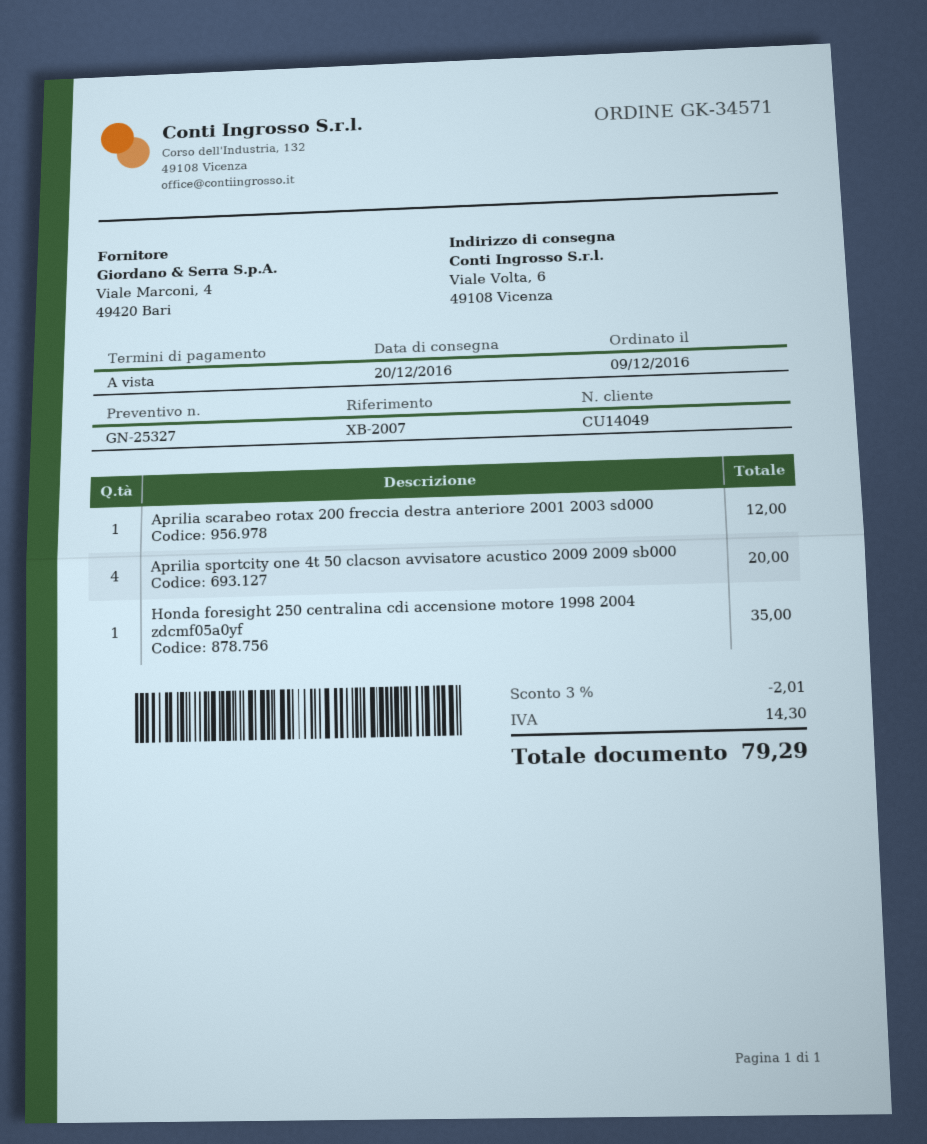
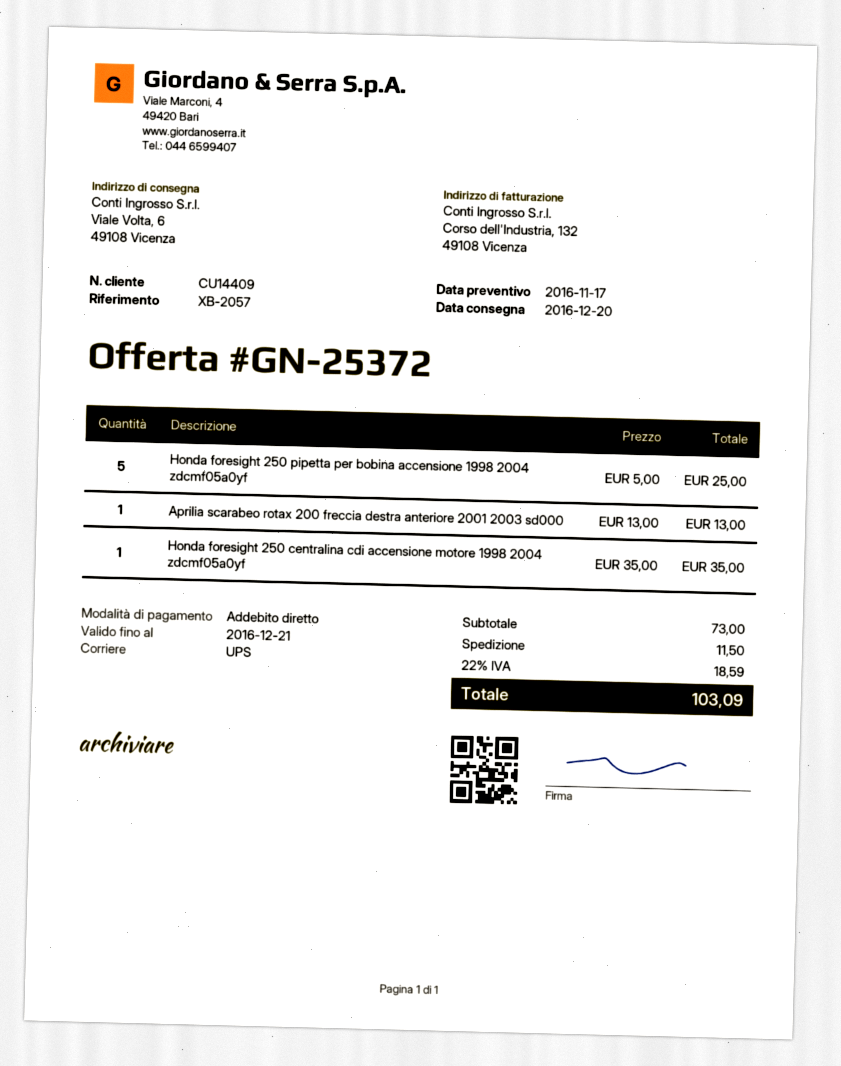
quote number: GN-25327 -> GN-25372
customer number: CU14049 -> CU14409
reference: XB-2007 -> XB-2057
Aprilia scarabeo rotax 200 freccia destra anteriore 2001 2003 sd000: 1 for 12.00 -> 1 for 13.00
Aprilia sportcity one 4t 50 clacson avvisatore acustico 2009 2009 sb000: 4 for 20.00 -> none
Honda foresight 250 pipetta per bobina accensione 1998 2004 zdcmf05a0yf: none -> 5 for 25.00
discount: 3% = 2.01 -> none
shipping: none -> 11.50
tax: 14.30 -> 18.59
total: 79.29 -> 103.09

